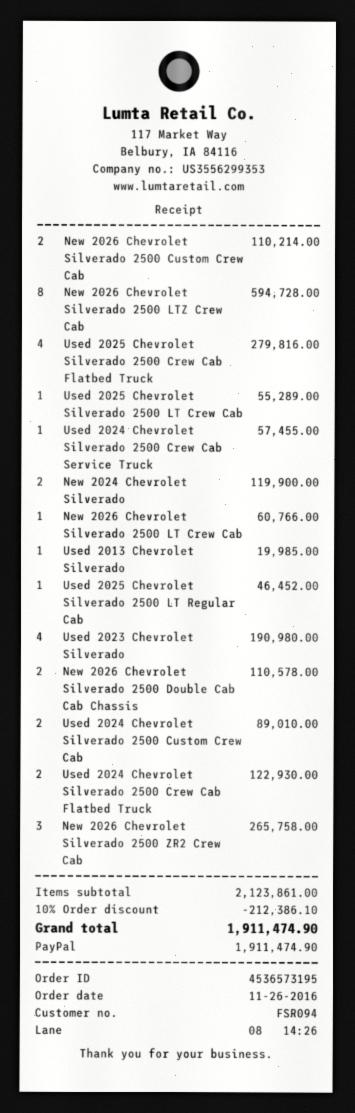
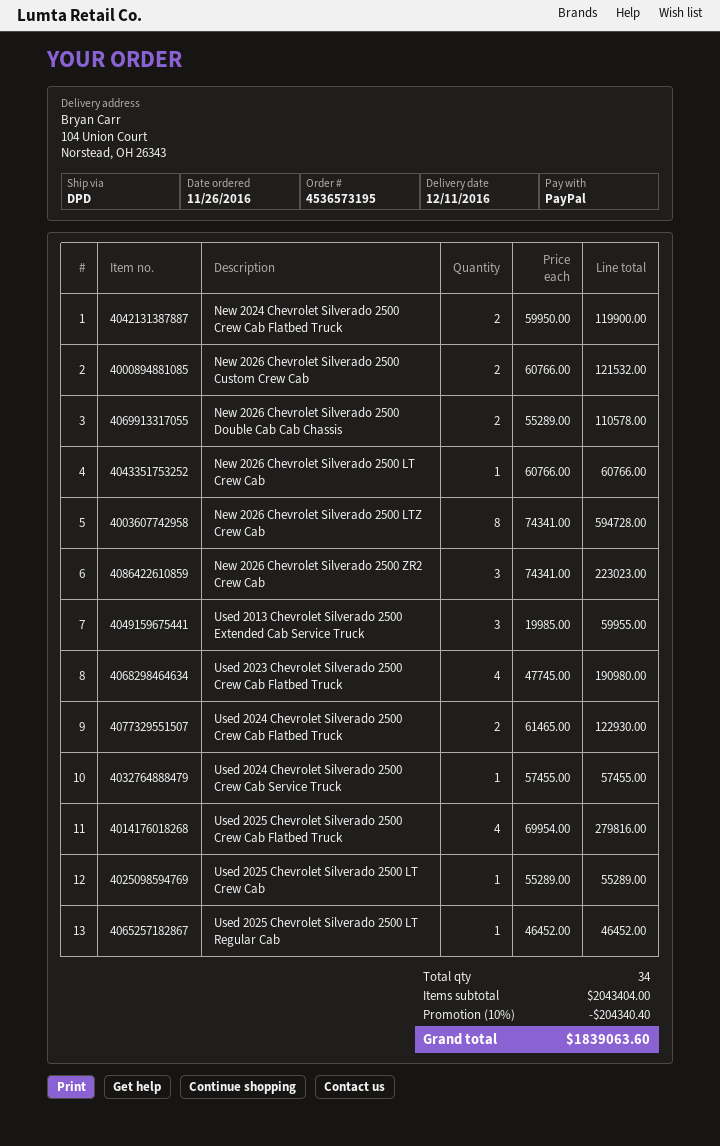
New 2026 Chevrolet Silverado 2500 Custom Crew Cab: 2 for 110214.00 -> 2 for 121532.00
Used 2013 Chevrolet Silverado: 1 for 19985.00 -> 3 for 59955.00
Used 2024 Chevrolet Silverado 2500 Custom Crew Cab: 2 for 89010.00 -> none
New 2026 Chevrolet Silverado 2500 ZR2 Crew Cab: 3 for 265758.00 -> 3 for 223023.00
subtotal: 2123861.00 -> 2043404.00
discount: 10% = 212386.10 -> 10% = 204340.40
total: 1911474.90 -> 1839063.60

